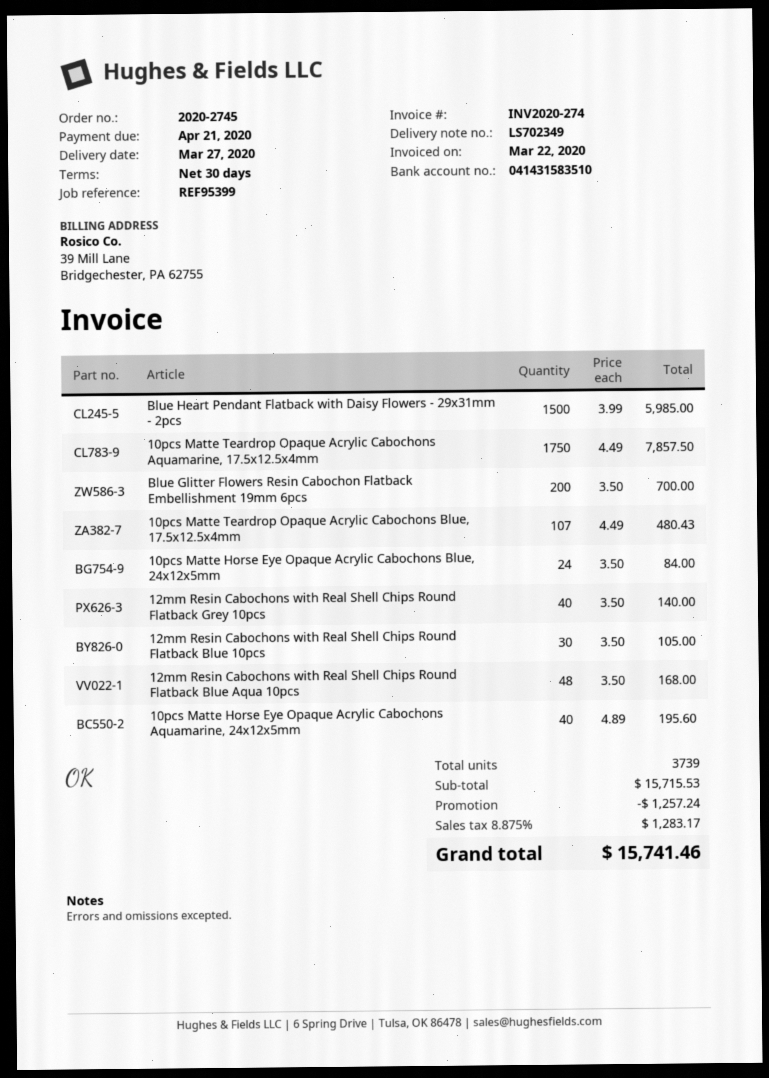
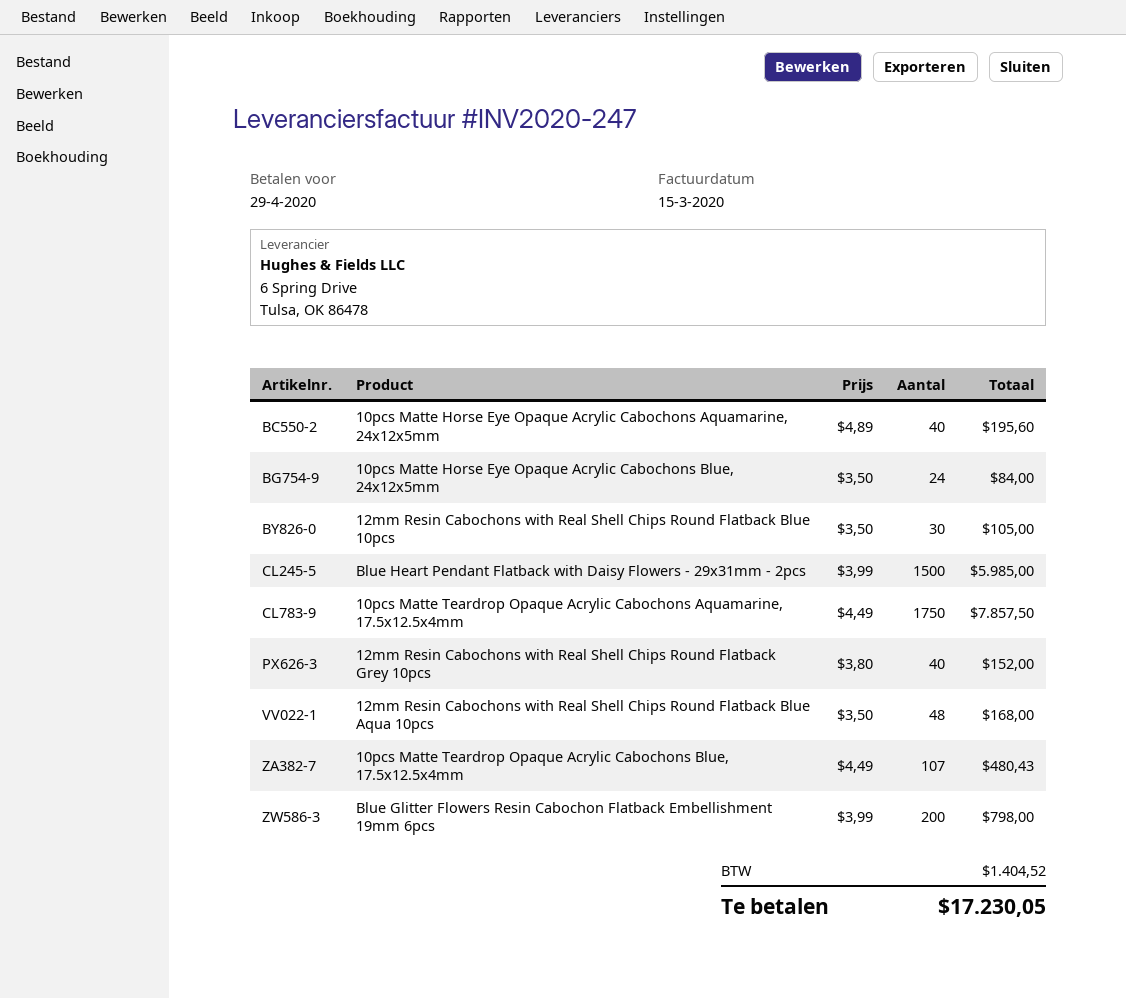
invoice number: INV2020-274 -> INV2020-247
invoice date: 2020-03-22 -> 2020-03-15
due date: 2020-04-21 -> 2020-04-29
Blue Glitter Flowers Resin Cabochon Flatback Embellishment 19mm 6pcs: 200 x 3.50 = 700.00 -> 200 x 3.99 = 798.00
12mm Resin Cabochons with Real Shell Chips Round Flatback Grey 10pcs: 40 x 3.50 = 140.00 -> 40 x 3.80 = 152.00
discount: 1257.24 -> none
tax: 1283.17 -> 1404.52
total: 15741.46 -> 17230.05

